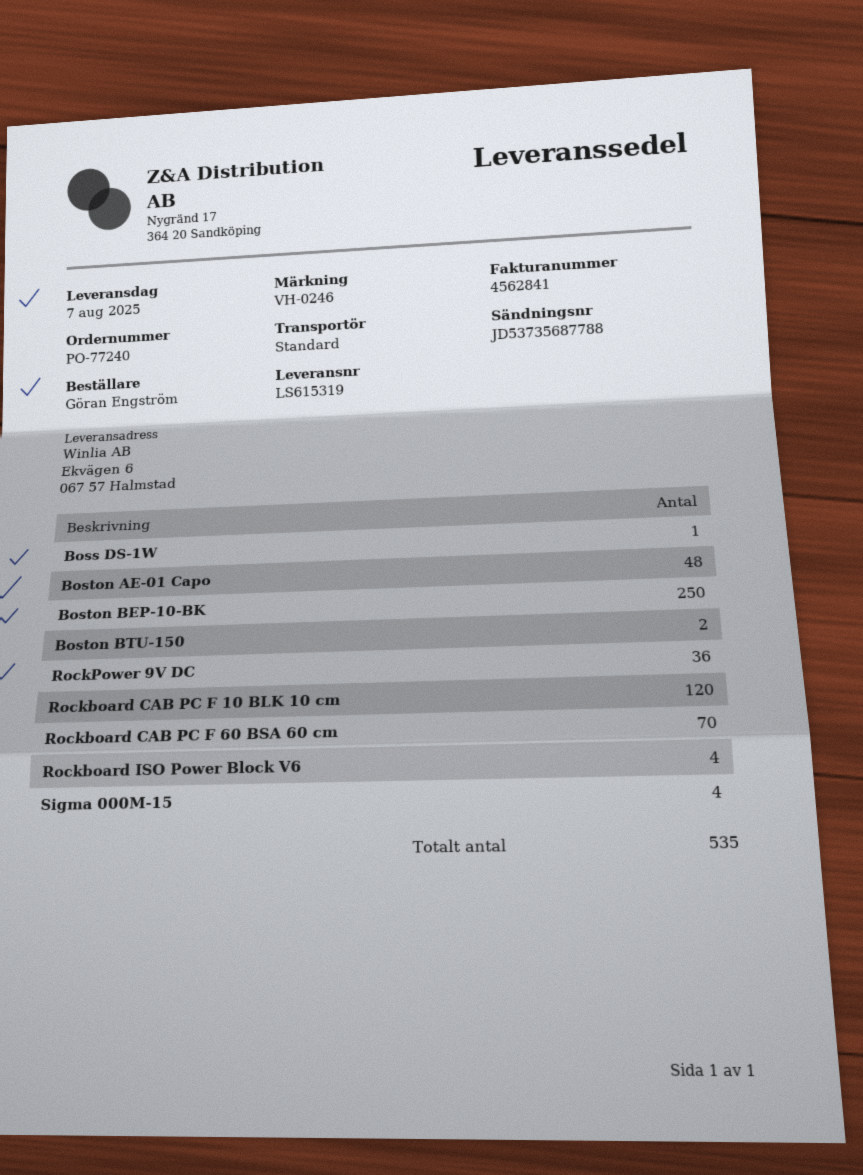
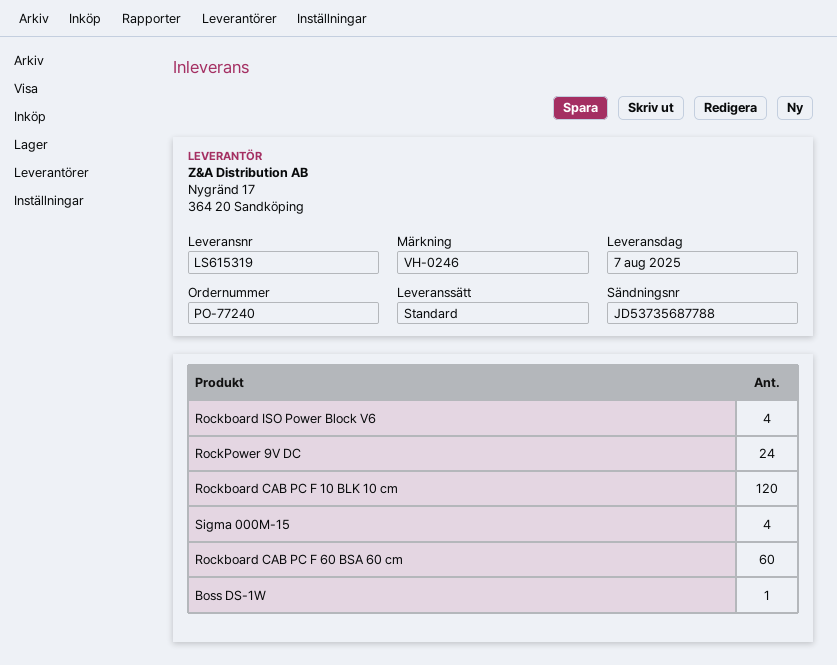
Boston AE-01 Capo: 48 -> none
Boston BEP-10-BK: 250 -> none
Boston BTU-150: 2 -> none
RockPower 9V DC: 36 -> 24
Rockboard CAB PC F 60 BSA 60 cm: 70 -> 60

